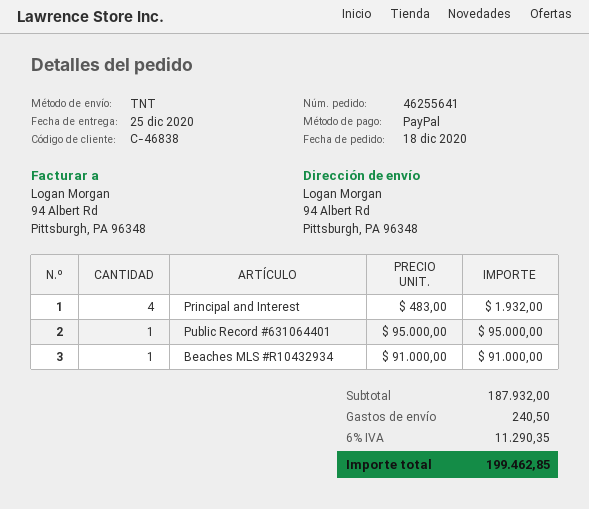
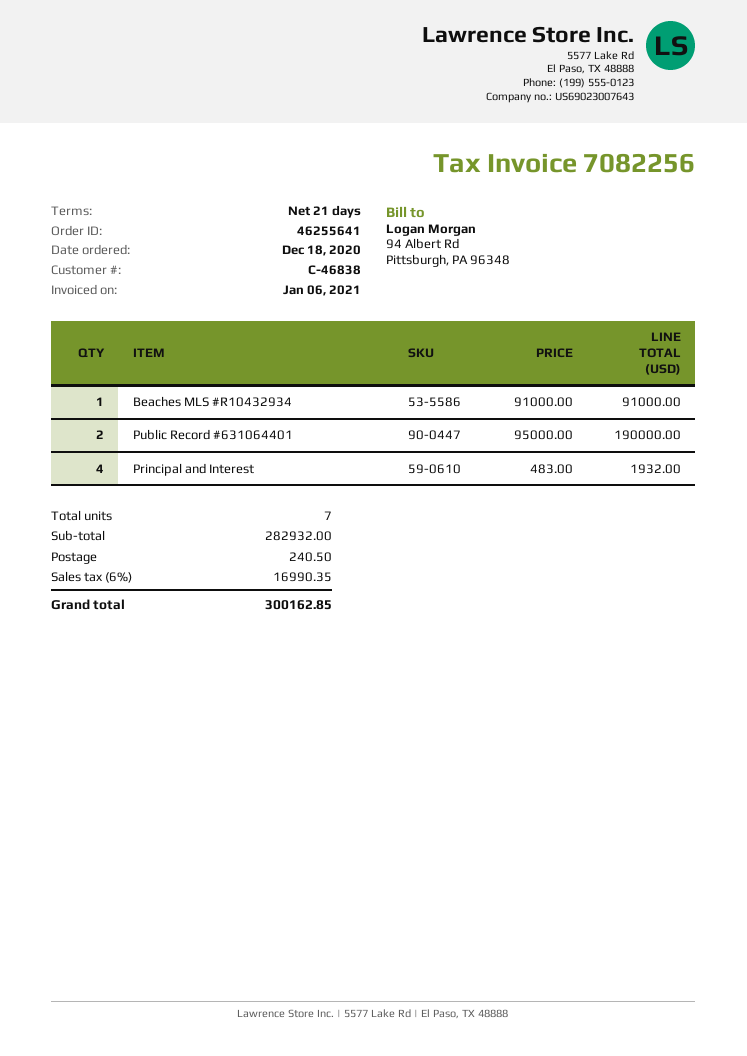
Public Record #631064401: 1 x 95000.00 = 95000.00 -> 2 x 95000.00 = 190000.00
subtotal: 187932.00 -> 282932.00
tax: 6% = 11290.35 -> 6% = 16990.35
total: 199462.85 -> 300162.85

